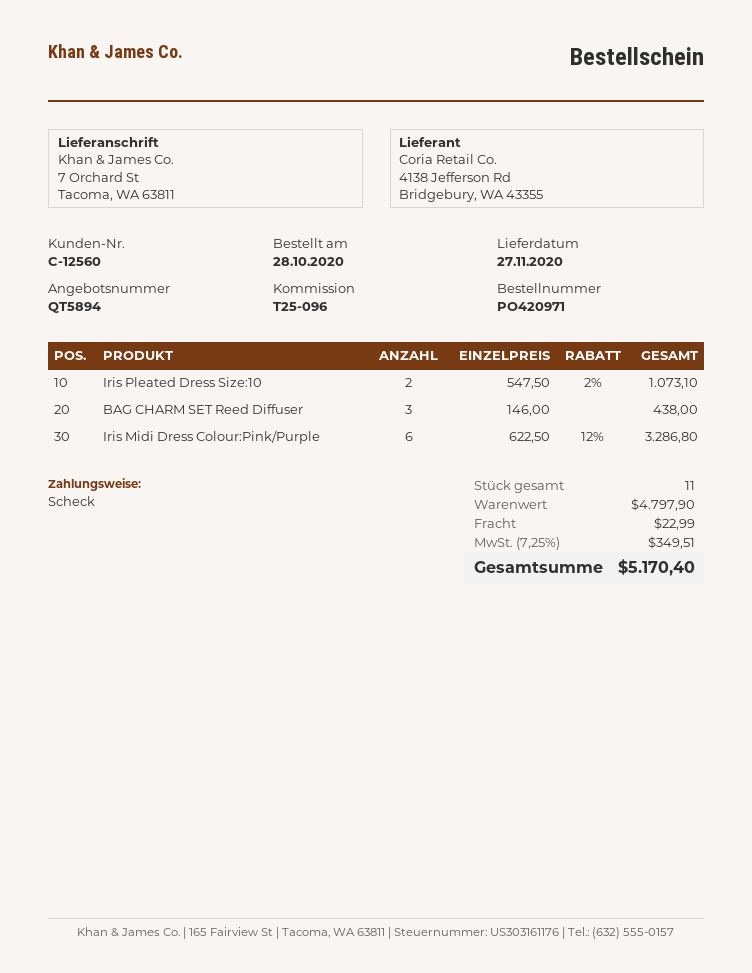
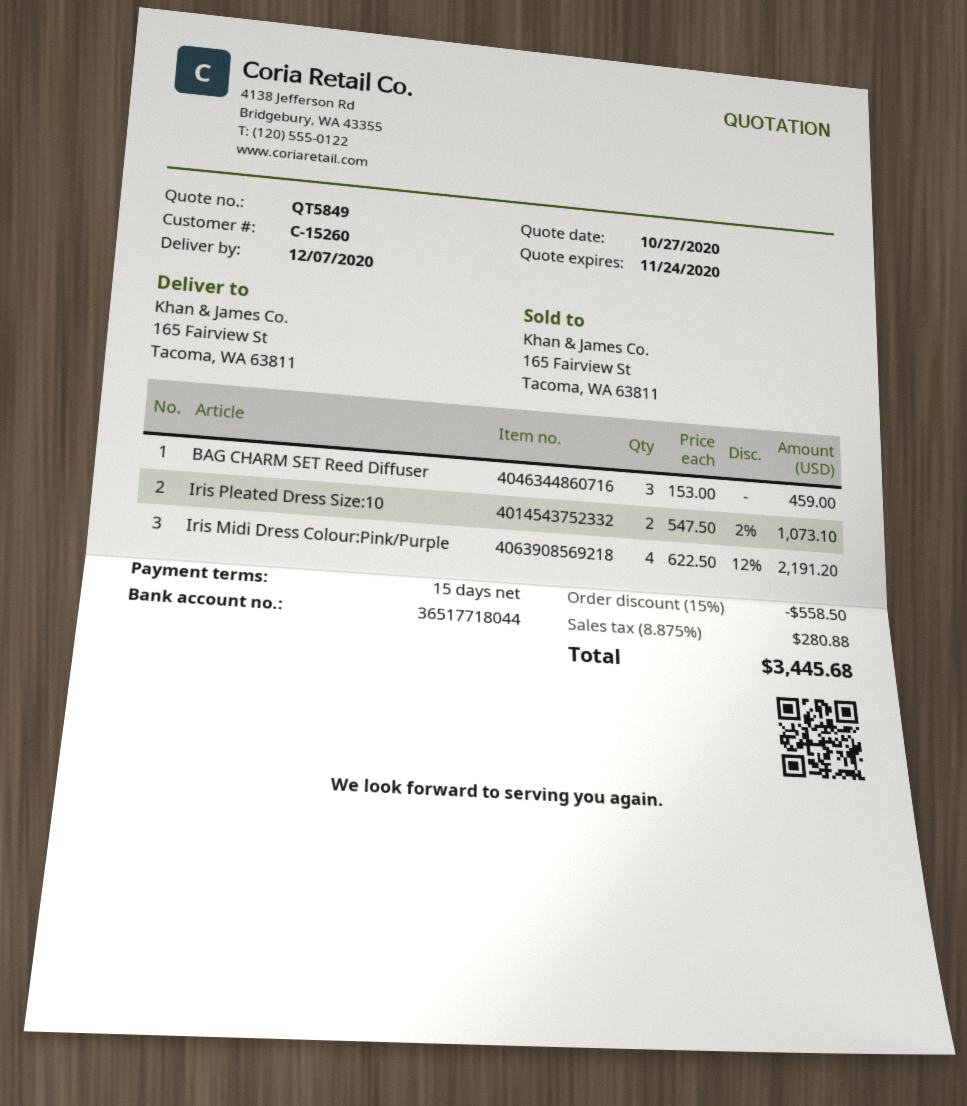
quote number: QT5894 -> QT5849
delivery date: 2020-11-27 -> 2020-12-07
customer number: C-12560 -> C-15260
ship to: 7 Orchard St, Tacoma, WA 63811 -> 165 Fairview St, Tacoma, WA 63811
BAG CHARM SET Reed Diffuser: 3 x 146.00 = 438.00 -> 3 x 153.00 = 459.00
Iris Midi Dress Colour:Pink/Purple: 6 x 622.50 - 12% = 3286.80 -> 4 x 622.50 - 12% = 2191.20
discount: none -> 15% = 558.50
shipping: 22.99 -> none
tax: 7.25% = 349.51 -> 8.875% = 280.88
total: 5170.40 -> 3445.68

